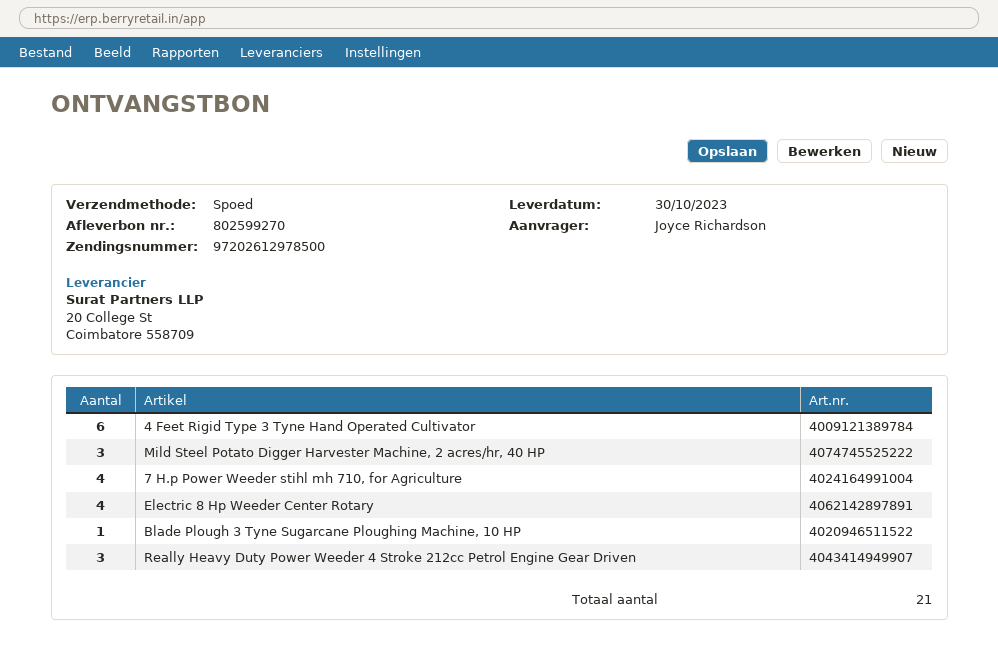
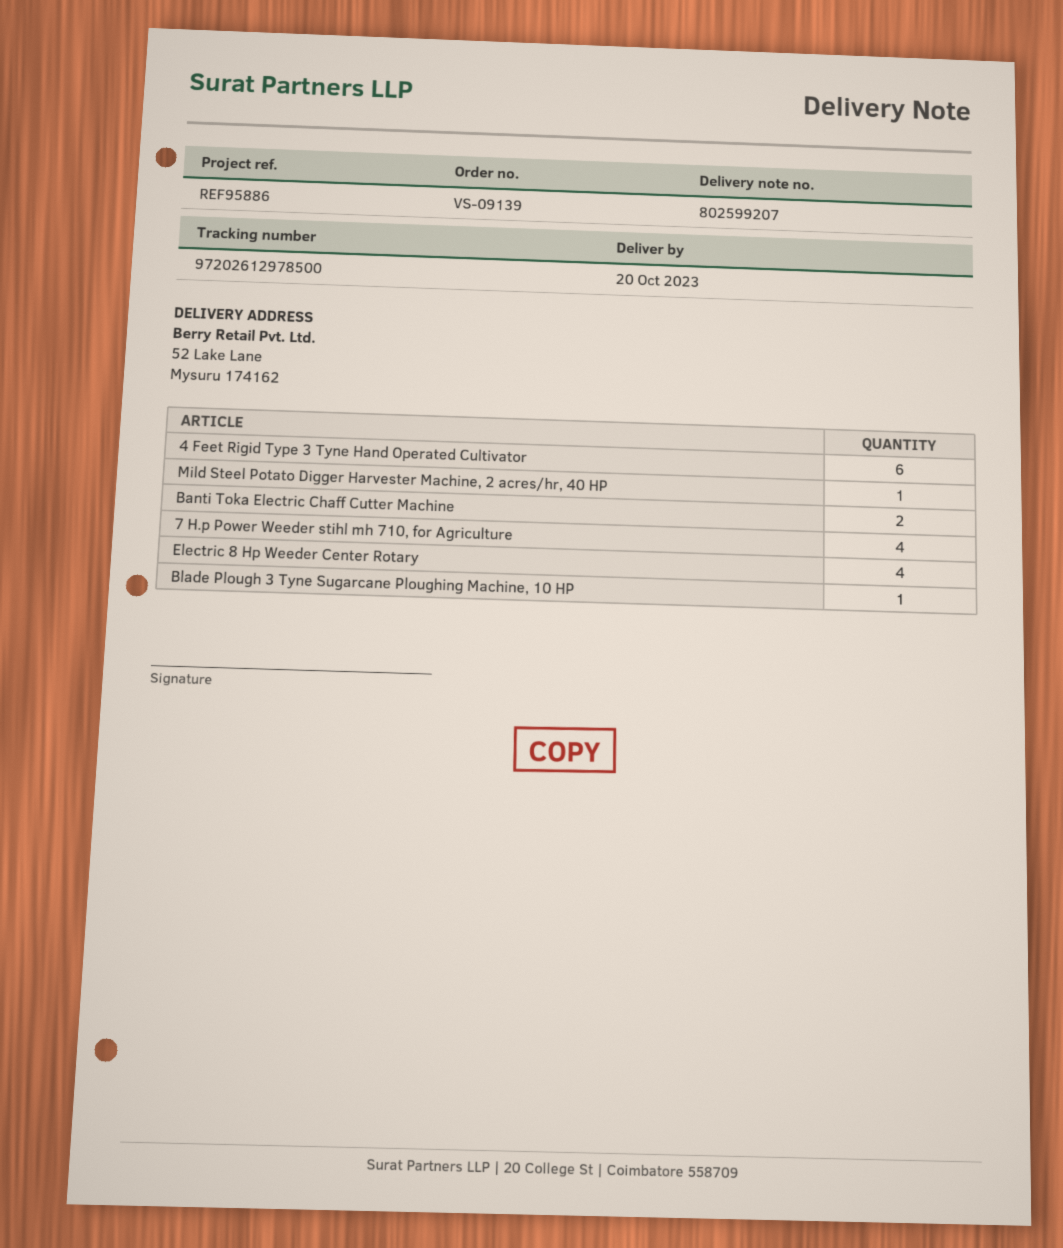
delivery note number: 802599270 -> 802599207
delivery date: 2023-10-30 -> 2023-10-20
Mild Steel Potato Digger Harvester Machine, 2 acres/hr, 40 HP: 3 -> 1
Really Heavy Duty Power Weeder 4 Stroke 212cc Petrol Engine Gear Driven: 3 -> none
Banti Toka Electric Chaff Cutter Machine: none -> 2

